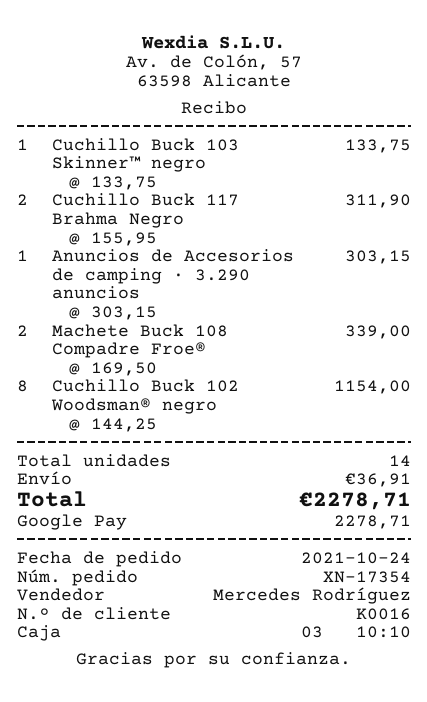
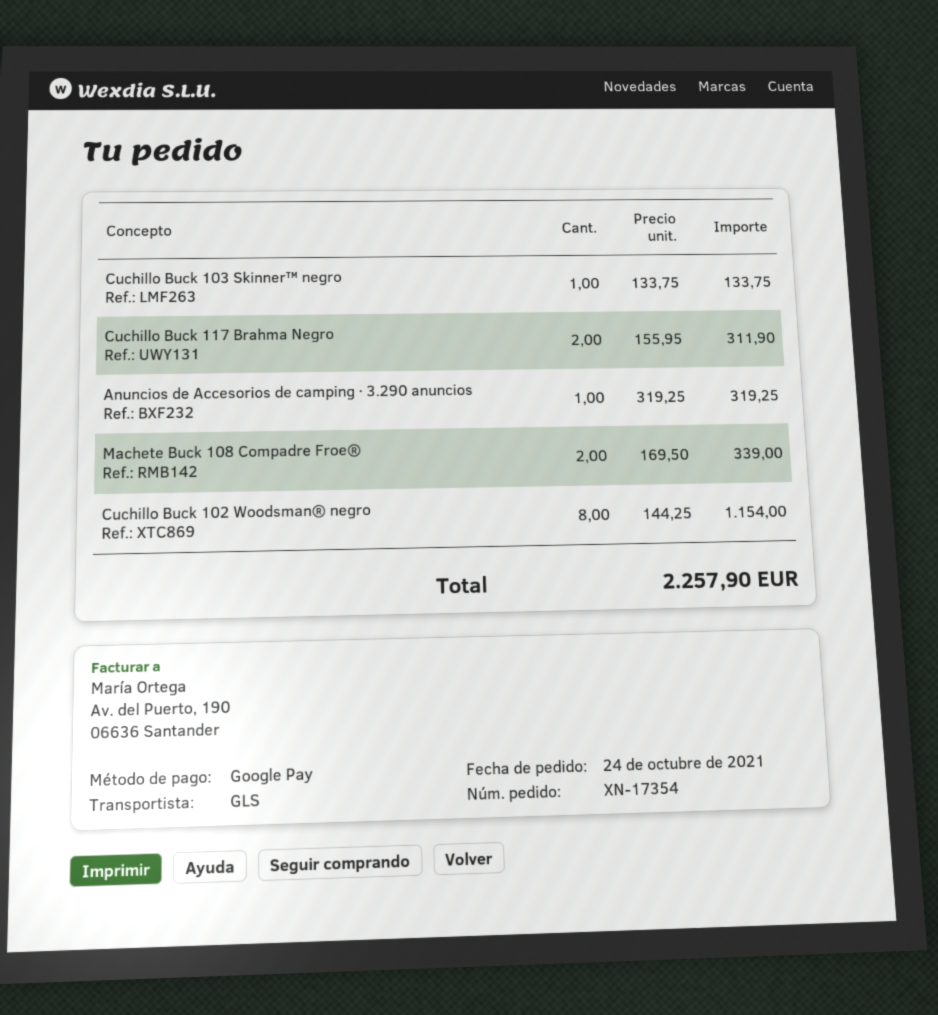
Anuncios de Accesorios de camping · 3.290 anuncios: 1 x 303.15 = 303.15 -> 1 x 319.25 = 319.25
shipping: 36.91 -> none
total: 2278.71 -> 2257.90

